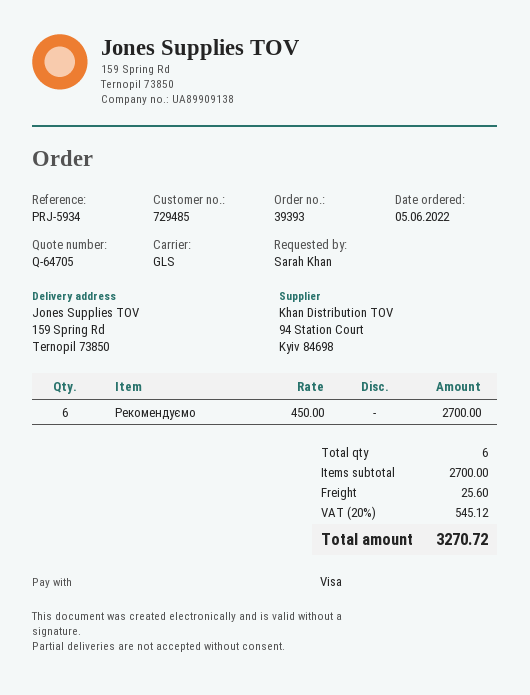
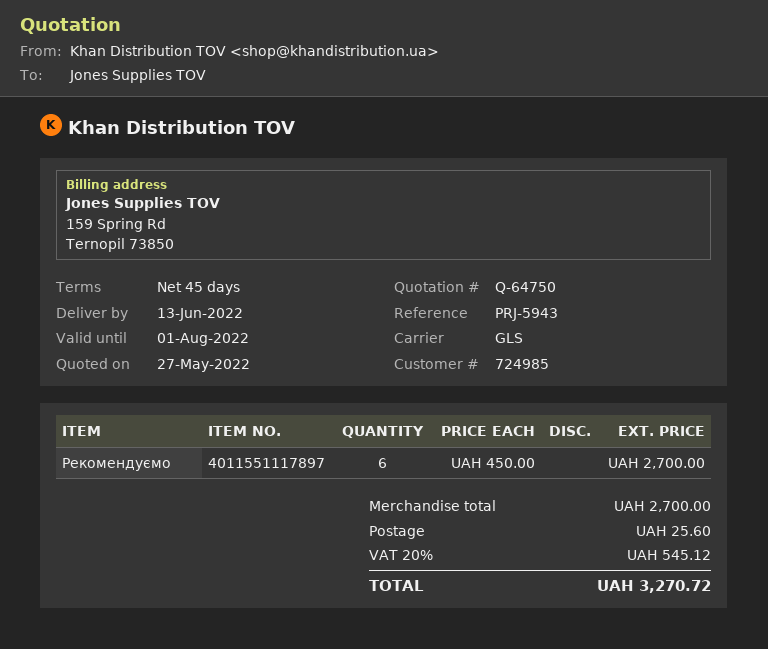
quote number: Q-64705 -> Q-64750
customer number: 729485 -> 724985
reference: PRJ-5934 -> PRJ-5943

